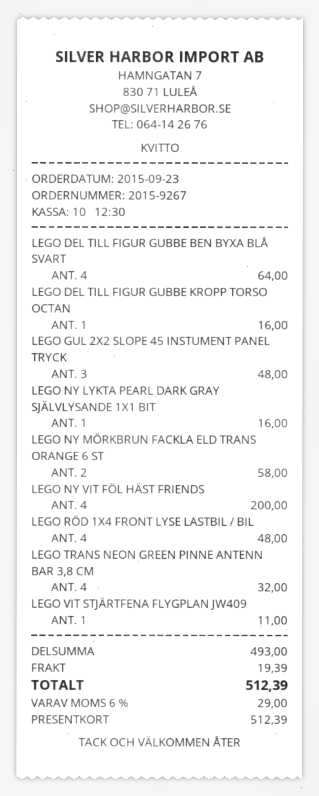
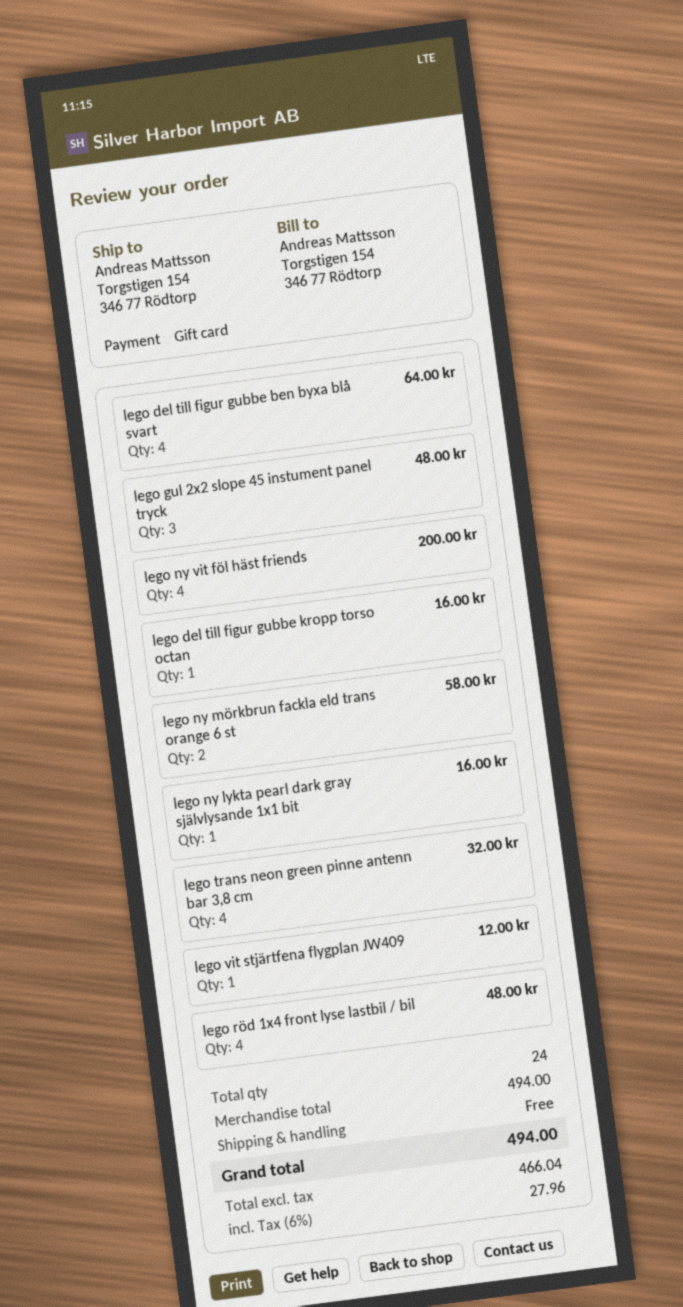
LEGO VIT STJÄRTFENA FLYGPLAN JW409: 1 for 11.00 -> 1 for 12.00
subtotal: 493.00 -> 494.00
shipping: 19.39 -> 0.00
tax: 6% = 29.00 -> 6% = 27.96
total: 512.39 -> 494.00

